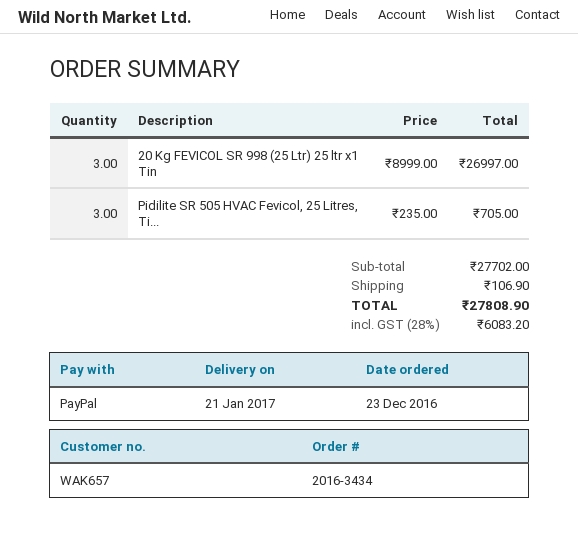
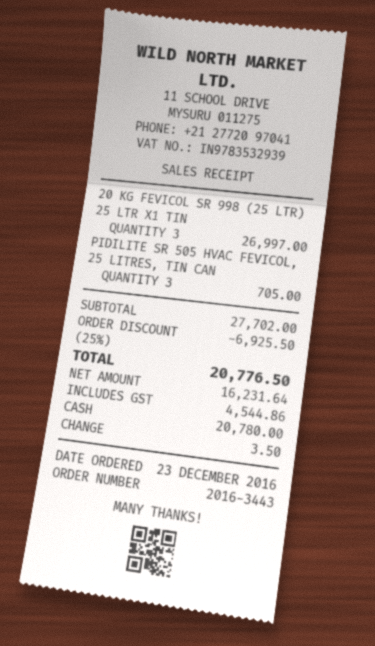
order number: 2016-3434 -> 2016-3443
payment method: PayPal -> cash
discount: none -> 25% = 6925.50
shipping: 106.90 -> none
tax: 6083.20 -> 4544.86
total: 27808.90 -> 20776.50

